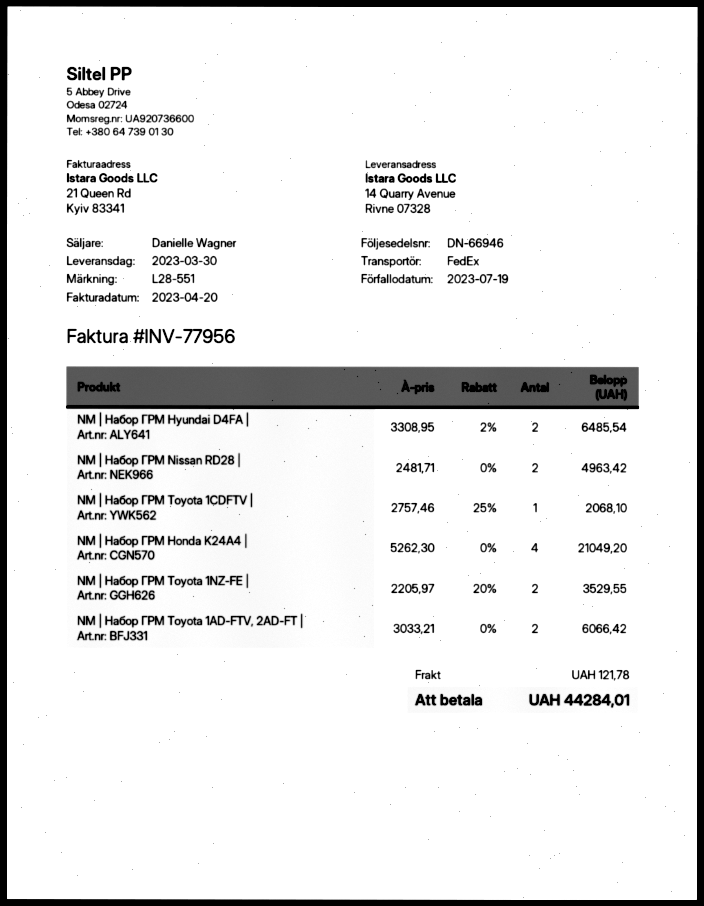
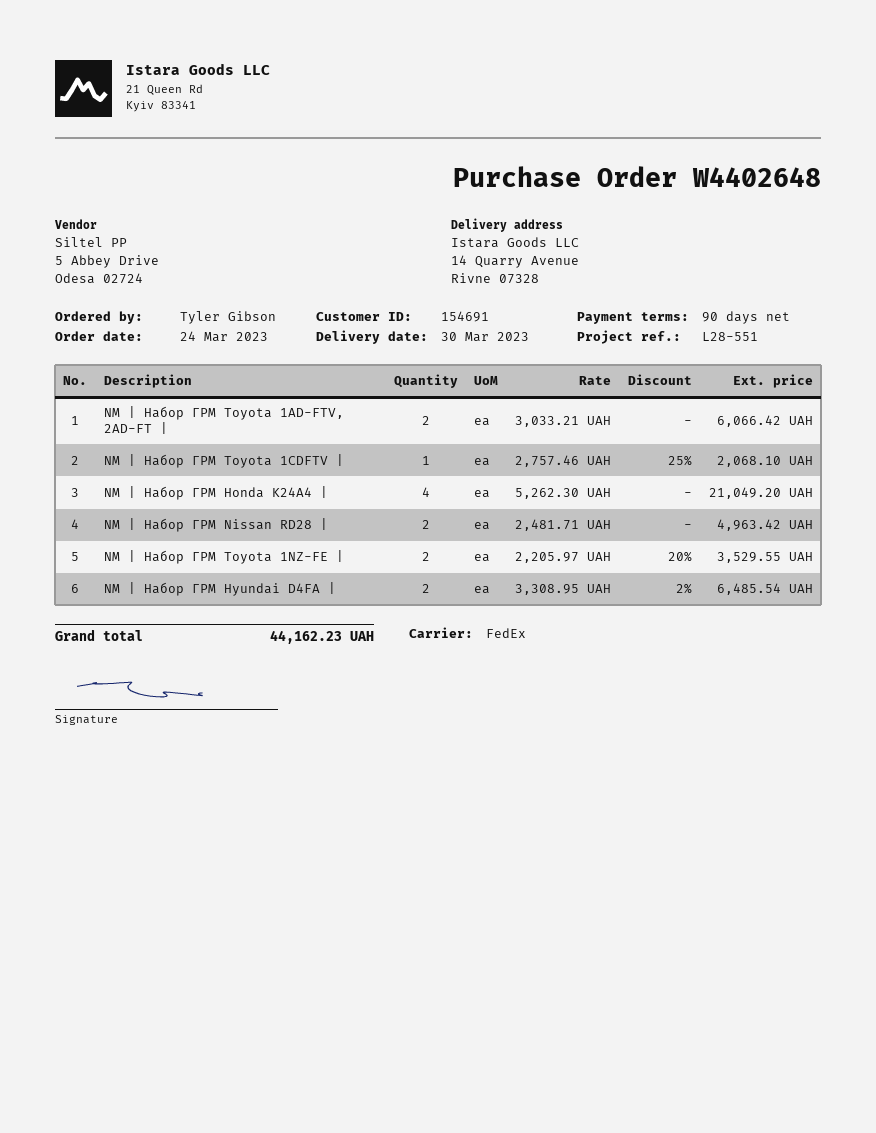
shipping: 121.78 -> none
total: 44284.01 -> 44162.23

